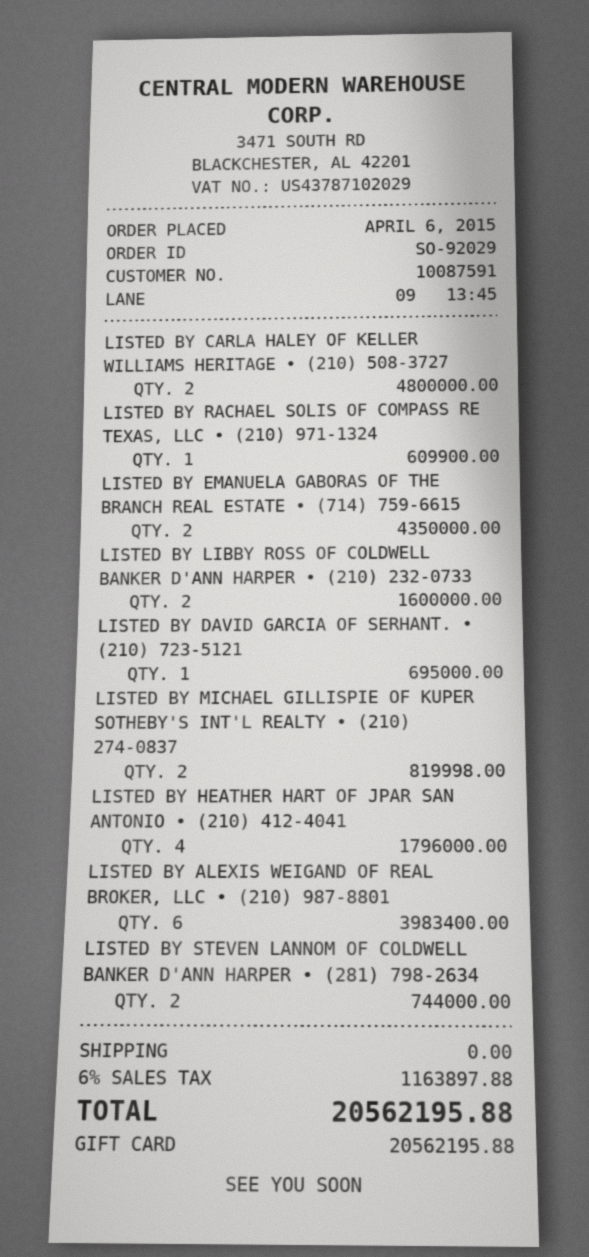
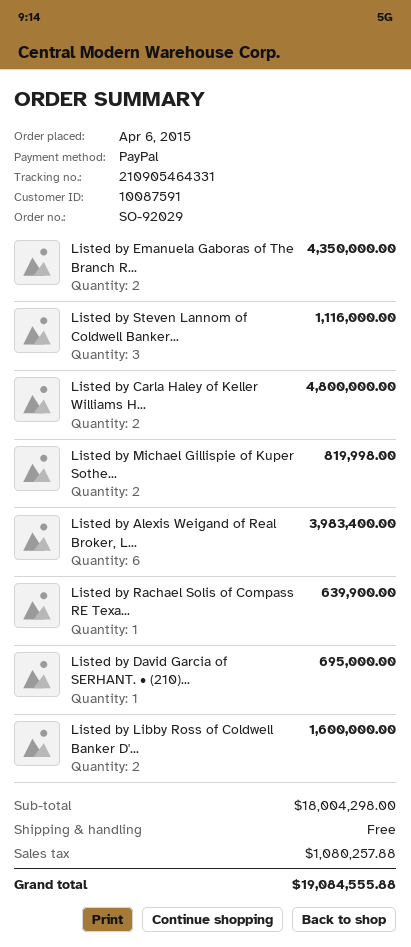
payment method: gift card -> PayPal
LISTED BY RACHAEL SOLIS OF COMPASS RE TEXAS, LLC • (210) 971-1324: 1 for 609900.00 -> 1 for 639900.00
LISTED BY HEATHER HART OF JPAR SAN ANTONIO • (210) 412-4041: 4 for 1796000.00 -> none
LISTED BY STEVEN LANNOM OF COLDWELL BANKER D'ANN HARPER • (281) 798-2634: 2 for 744000.00 -> 3 for 1116000.00
tax: 1163897.88 -> 1080257.88
total: 20562195.88 -> 19084555.88

